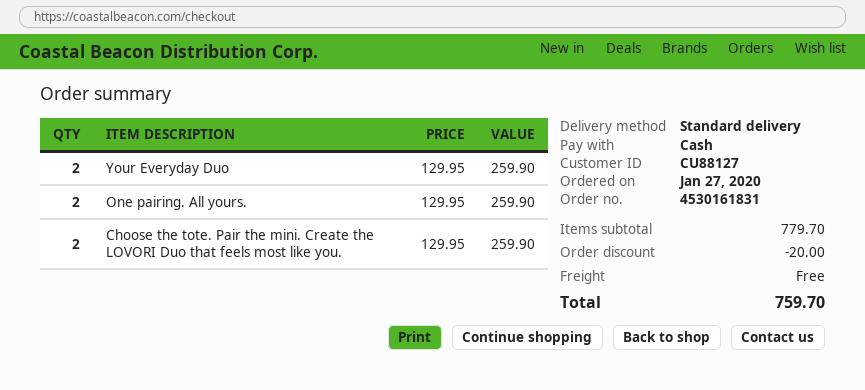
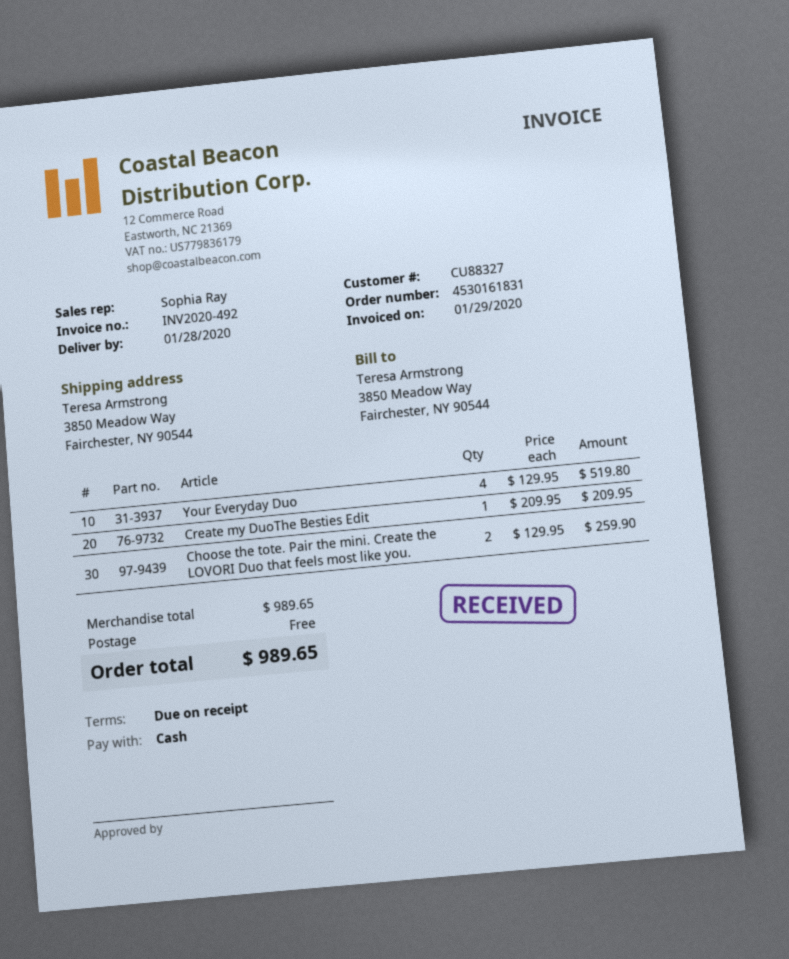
customer number: CU88127 -> CU88327
Your Everyday Duo: 2 x 129.95 = 259.90 -> 4 x 129.95 = 519.80
One pairing. All yours.: 2 x 129.95 = 259.90 -> none
Create my DuoThe Besties Edit: none -> 1 x 209.95 = 209.95
subtotal: 779.70 -> 989.65
discount: 20.00 -> none
total: 759.70 -> 989.65

